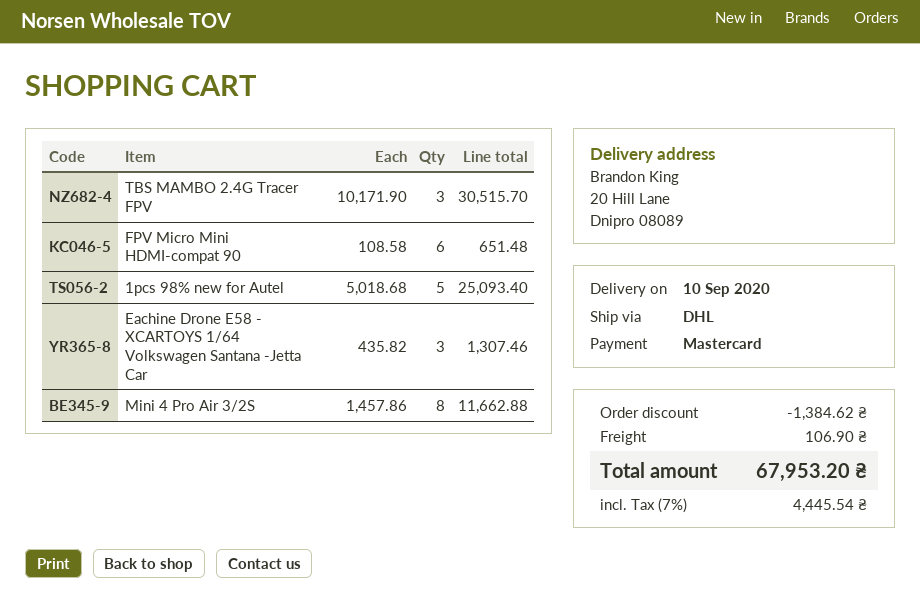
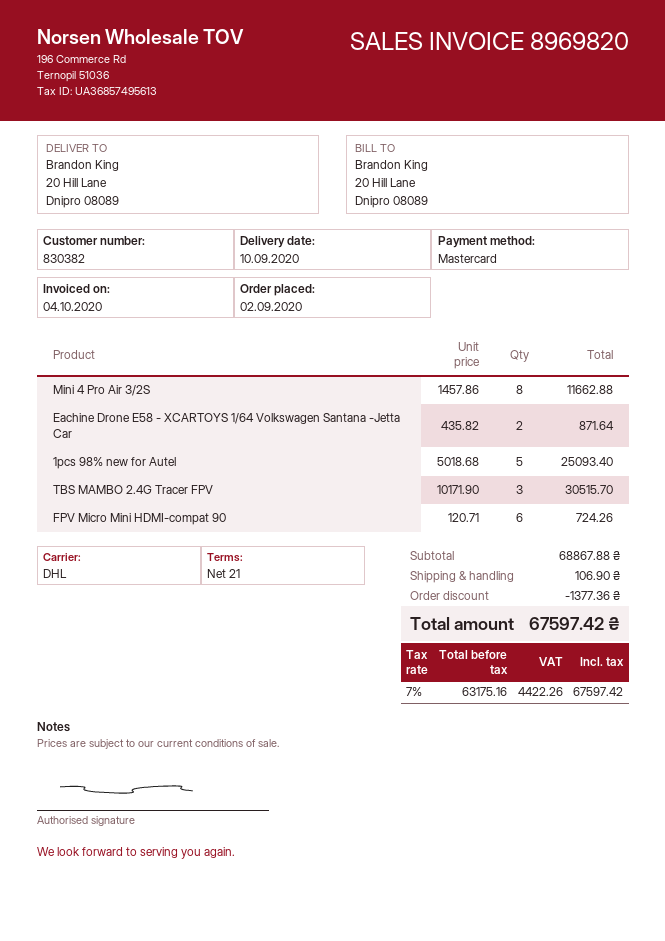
FPV Micro Mini HDMI-compat 90: 6 x 108.58 = 651.48 -> 6 x 120.71 = 724.26
Eachine Drone E58 - XCARTOYS 1/64 Volkswagen Santana -Jetta Car: 3 x 435.82 = 1307.46 -> 2 x 435.82 = 871.64
discount: 1384.62 -> 1377.36
tax: 7% = 4445.54 -> 7% = 4422.26
total: 67953.20 -> 67597.42

